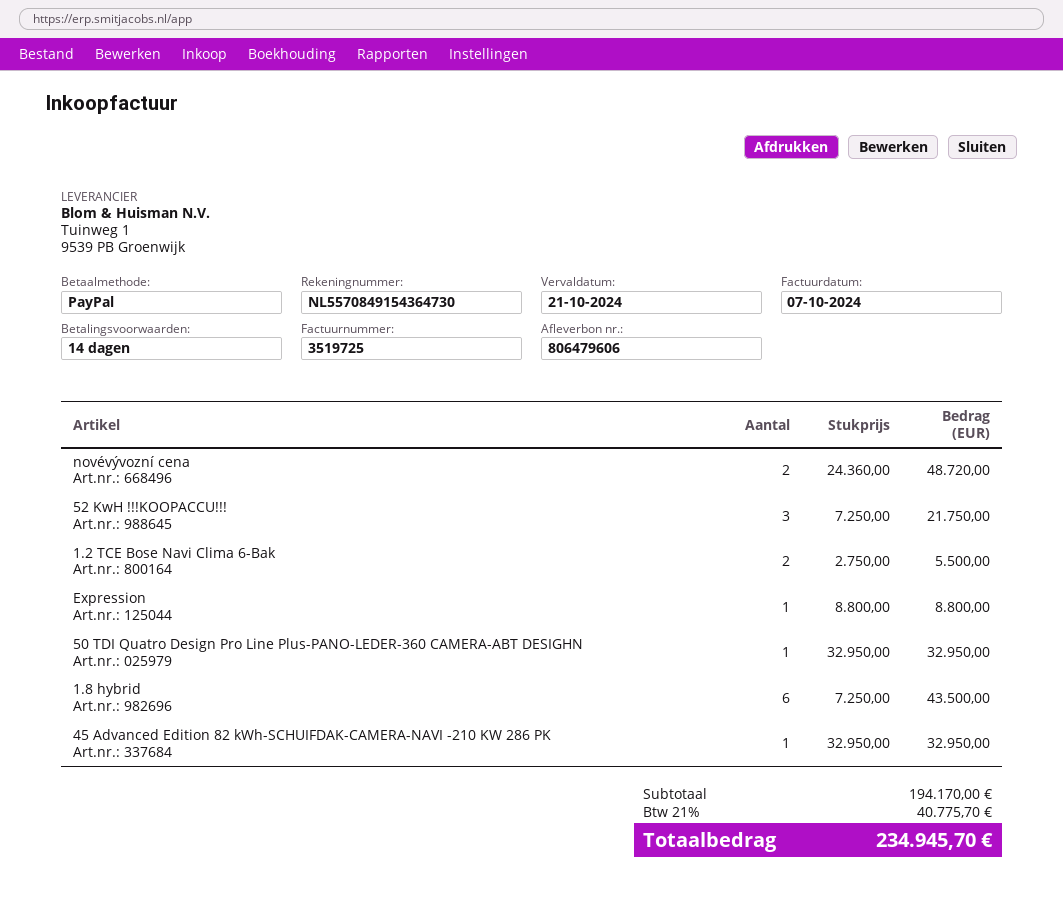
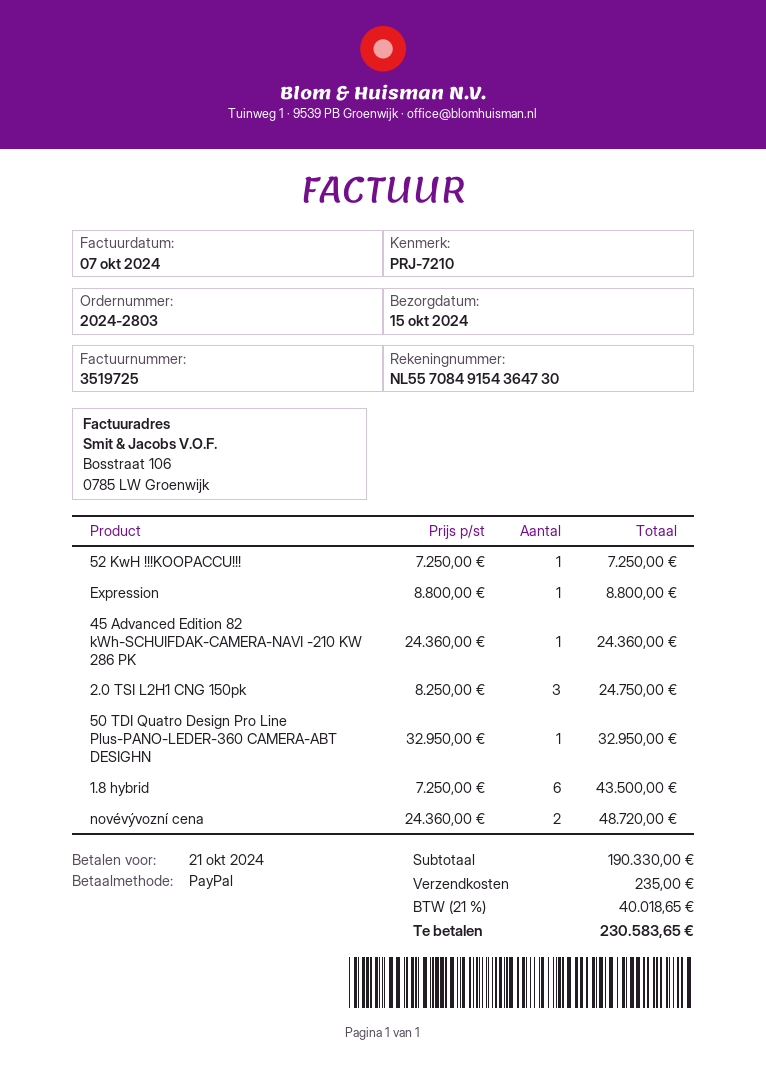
52 KwH !!!KOOPACCU!!!: 3 x 7250.00 = 21750.00 -> 1 x 7250.00 = 7250.00
1.2 TCE Bose Navi Clima 6-Bak: 2 x 2750.00 = 5500.00 -> none
45 Advanced Edition 82 kWh-SCHUIFDAK-CAMERA-NAVI -210 KW 286 PK: 1 x 32950.00 = 32950.00 -> 1 x 24360.00 = 24360.00
2.0 TSI L2H1 CNG 150pk: none -> 3 x 8250.00 = 24750.00
subtotal: 194170.00 -> 190330.00
shipping: none -> 235.00
tax: 21% = 40775.70 -> 21% = 40018.65
total: 234945.70 -> 230583.65

